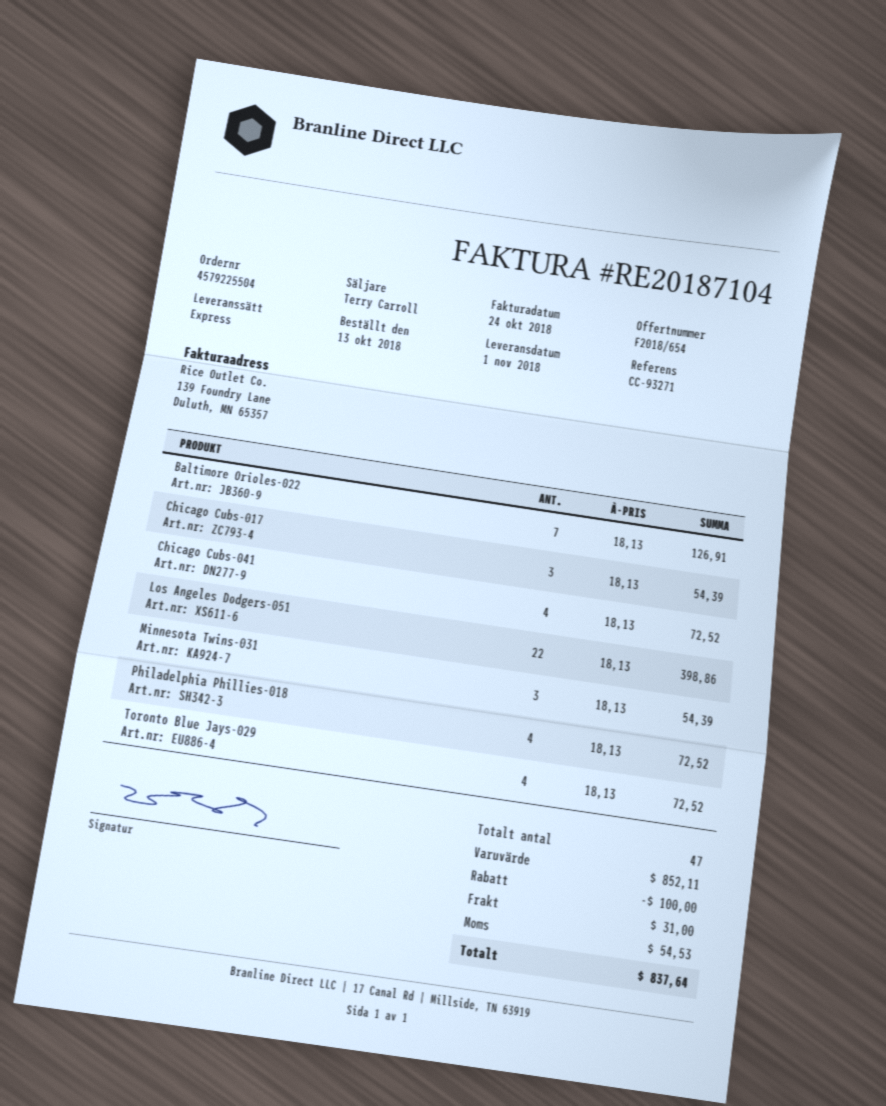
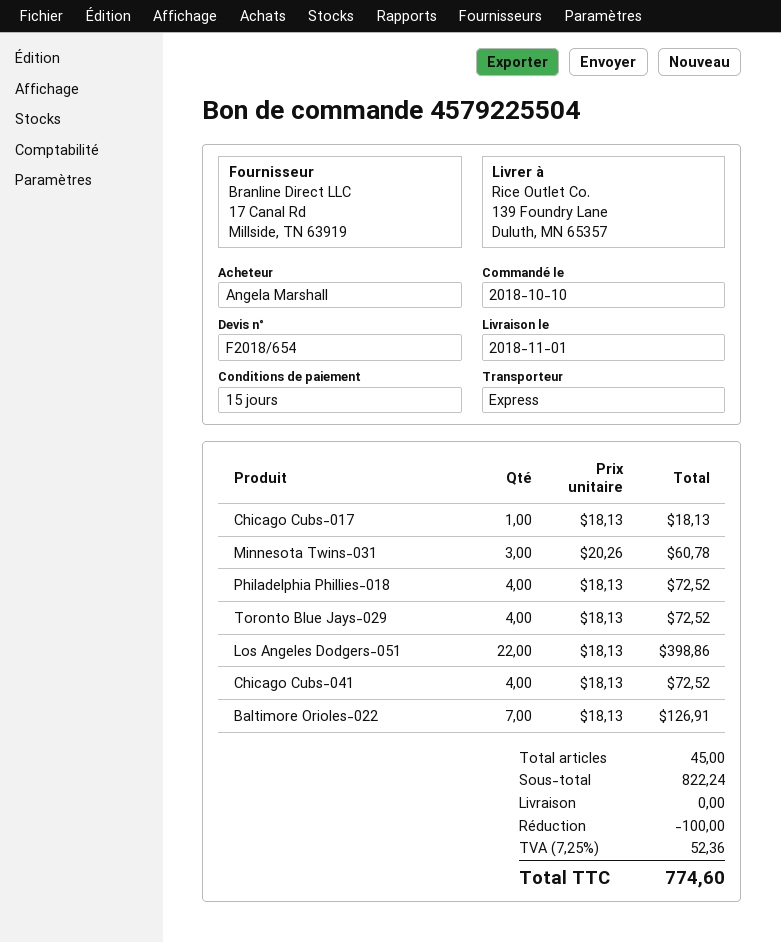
order date: 2018-10-13 -> 2018-10-10
Chicago Cubs-017: 3 x 18.13 = 54.39 -> 1 x 18.13 = 18.13
Minnesota Twins-031: 3 x 18.13 = 54.39 -> 3 x 20.26 = 60.78
total quantity: 47 -> 45
subtotal: 852.11 -> 822.24
shipping: 31.00 -> 0.00
tax: 54.53 -> 52.36
total: 837.64 -> 774.60

